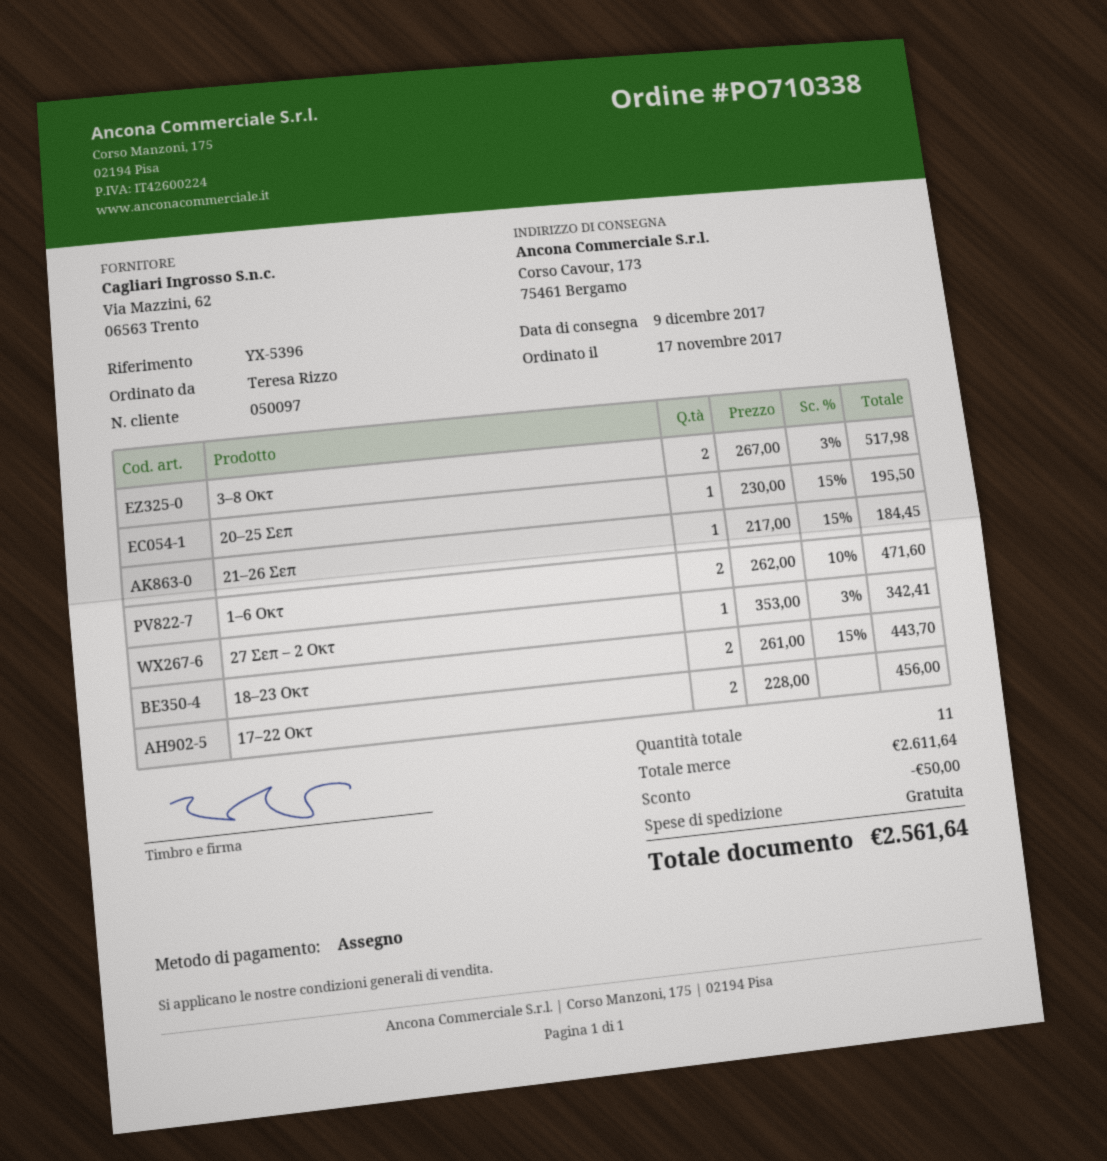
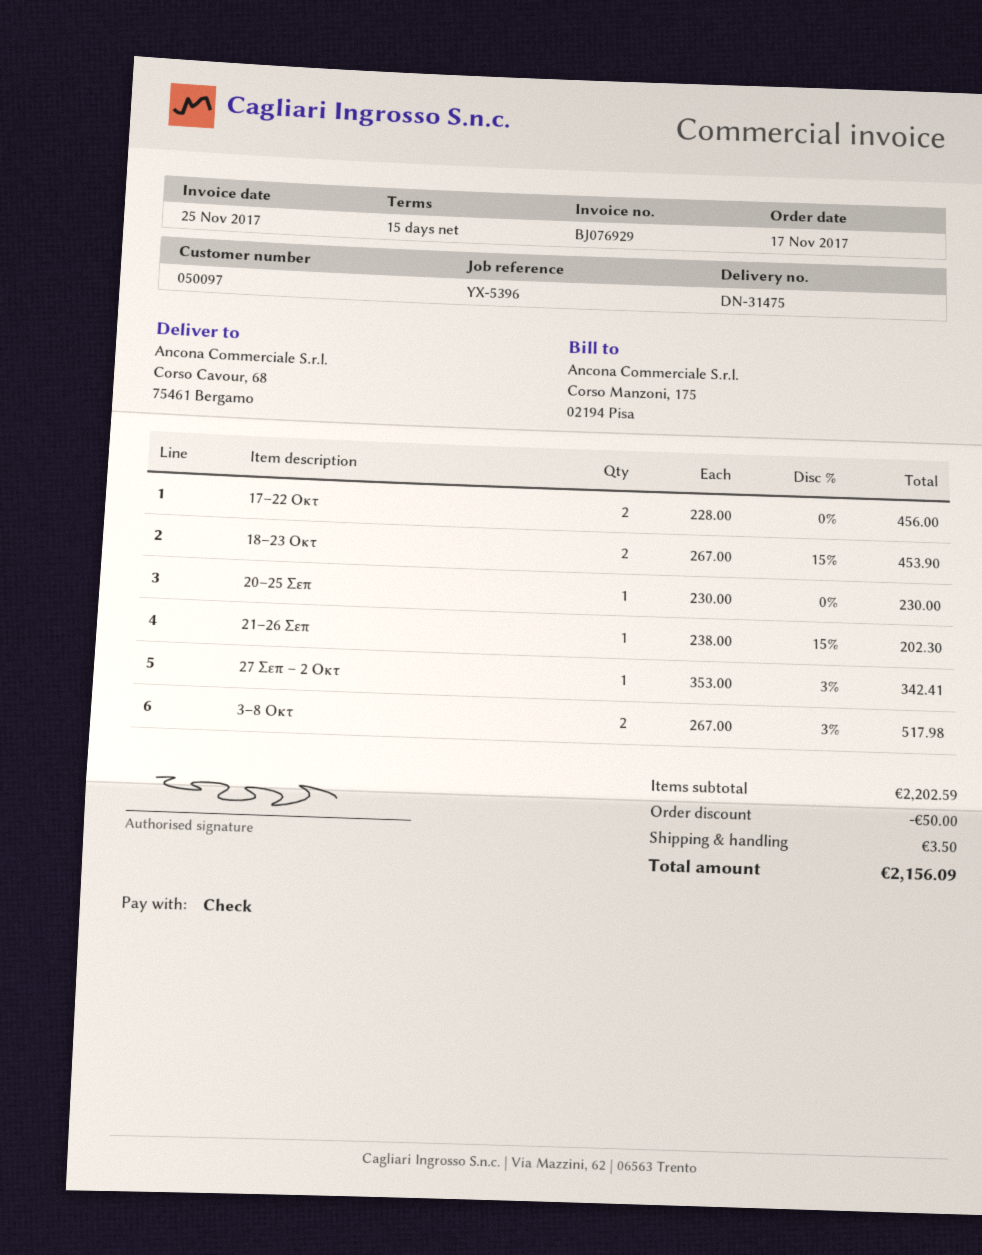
ship to: Corso Cavour, 173, 75461 Bergamo -> Corso Cavour, 68, 75461 Bergamo
20–25 Σεπ: 1 x 230.00 - 15% = 195.50 -> 1 x 230.00 = 230.00
21–26 Σεπ: 1 x 217.00 - 15% = 184.45 -> 1 x 238.00 - 15% = 202.30
1–6 Οκτ: 2 x 262.00 - 10% = 471.60 -> none
18–23 Οκτ: 2 x 261.00 - 15% = 443.70 -> 2 x 267.00 - 15% = 453.90
subtotal: 2611.64 -> 2202.59
shipping: 0.00 -> 3.50
total: 2561.64 -> 2156.09

